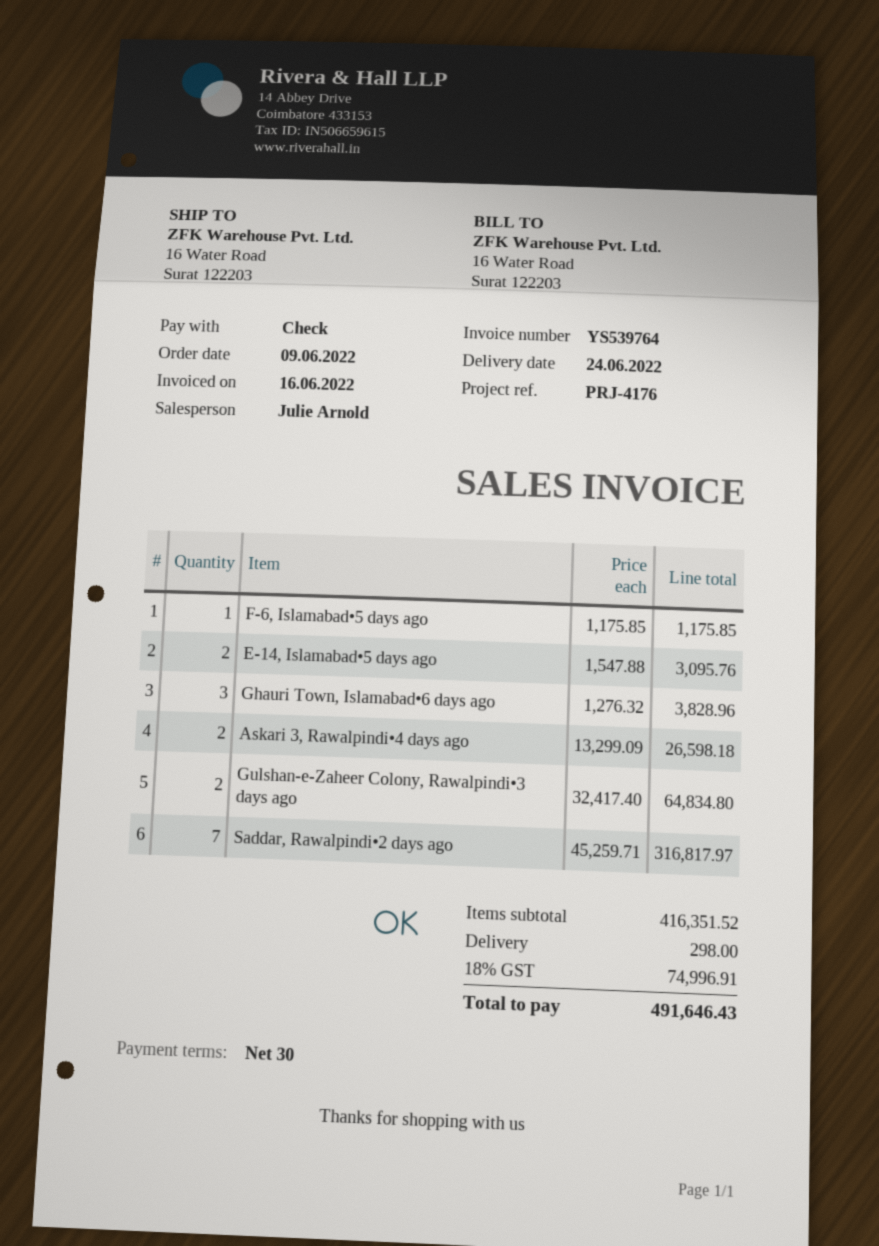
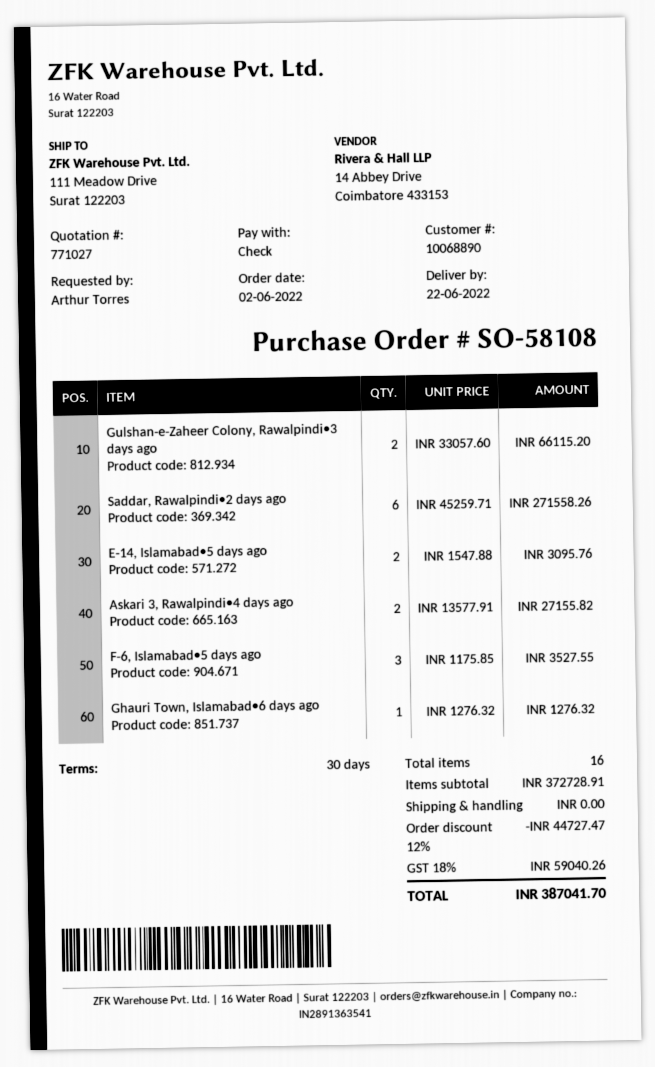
order date: 2022-06-09 -> 2022-06-02
delivery date: 2022-06-24 -> 2022-06-22
ship to: 16 Water Road, Surat 122203 -> 111 Meadow Drive, Surat 122203
F-6, Islamabad•5 days ago: 1 x 1175.85 = 1175.85 -> 3 x 1175.85 = 3527.55
Ghauri Town, Islamabad•6 days ago: 3 x 1276.32 = 3828.96 -> 1 x 1276.32 = 1276.32
Askari 3, Rawalpindi•4 days ago: 2 x 13299.09 = 26598.18 -> 2 x 13577.91 = 27155.82
Gulshan-e-Zaheer Colony, Rawalpindi•3 days ago: 2 x 32417.40 = 64834.80 -> 2 x 33057.60 = 66115.20
Saddar, Rawalpindi•2 days ago: 7 x 45259.71 = 316817.97 -> 6 x 45259.71 = 271558.26
subtotal: 416351.52 -> 372728.91
discount: none -> 12% = 44727.47
shipping: 298.00 -> 0.00
tax: 18% = 74996.91 -> 18% = 59040.26
total: 491646.43 -> 387041.70

